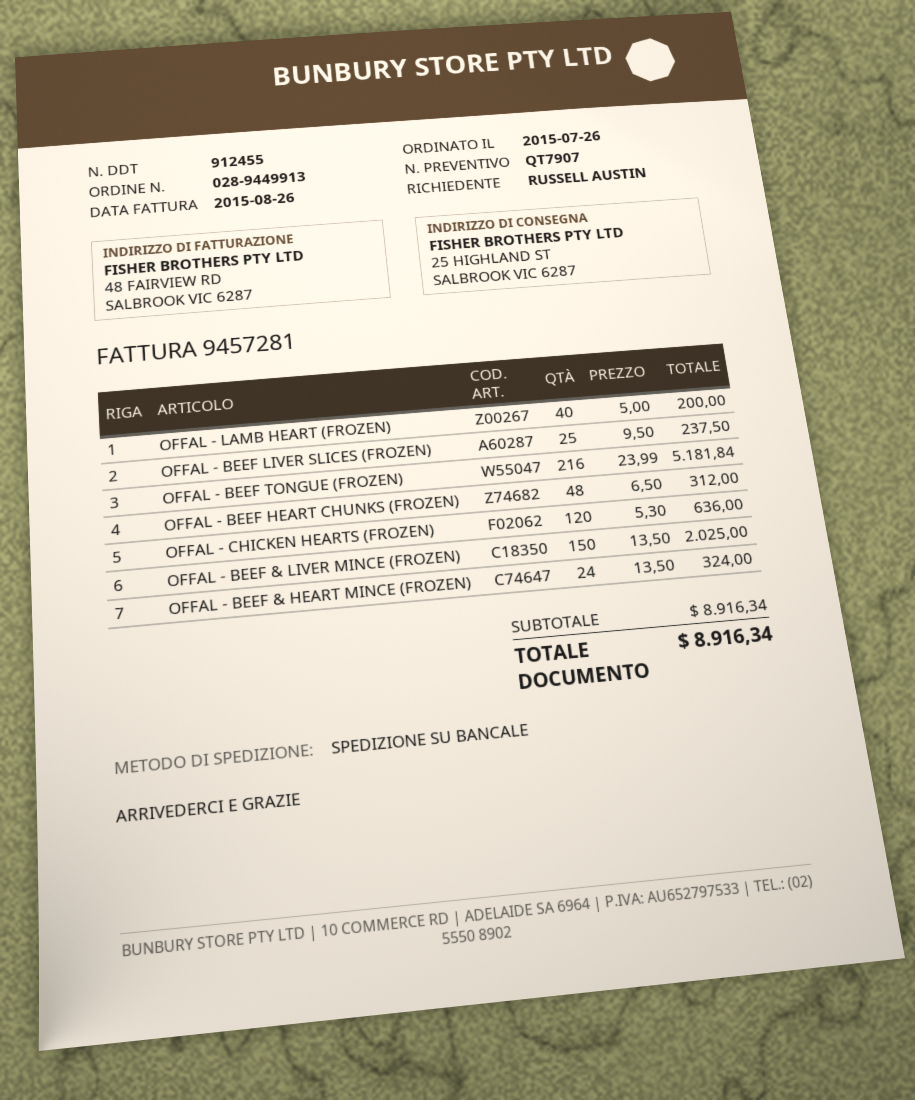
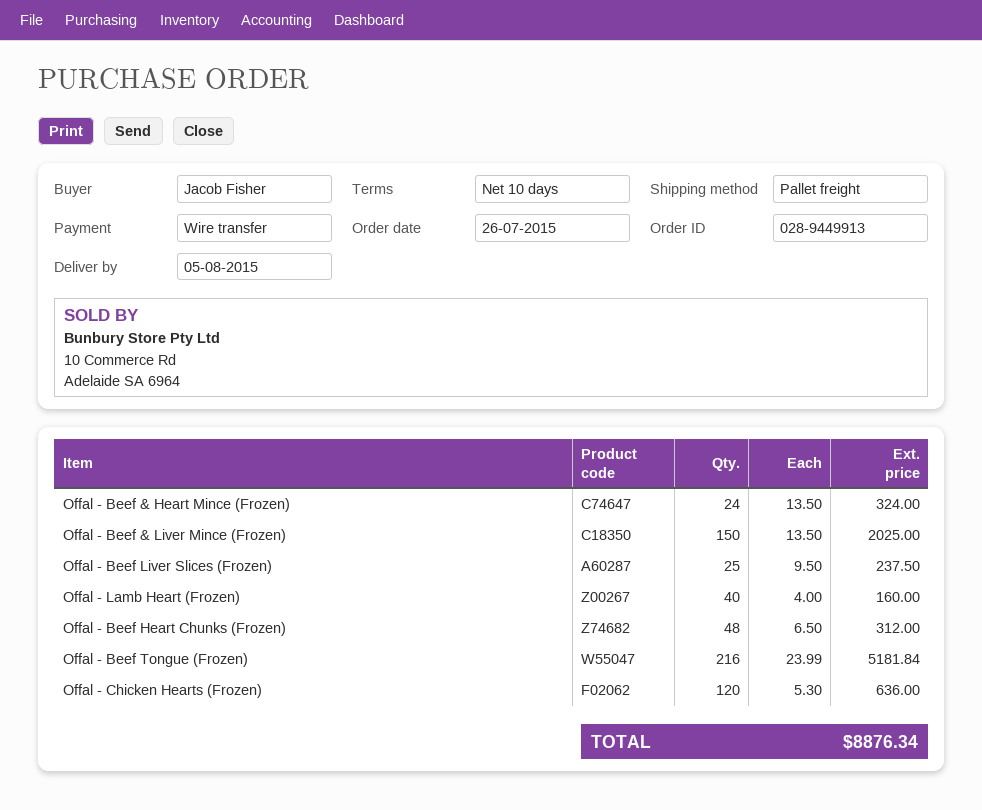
ordered by: RUSSELL AUSTIN -> Jacob Fisher
OFFAL - LAMB HEART (FROZEN): 40 x 5.00 = 200.00 -> 40 x 4.00 = 160.00
total: 8916.34 -> 8876.34

